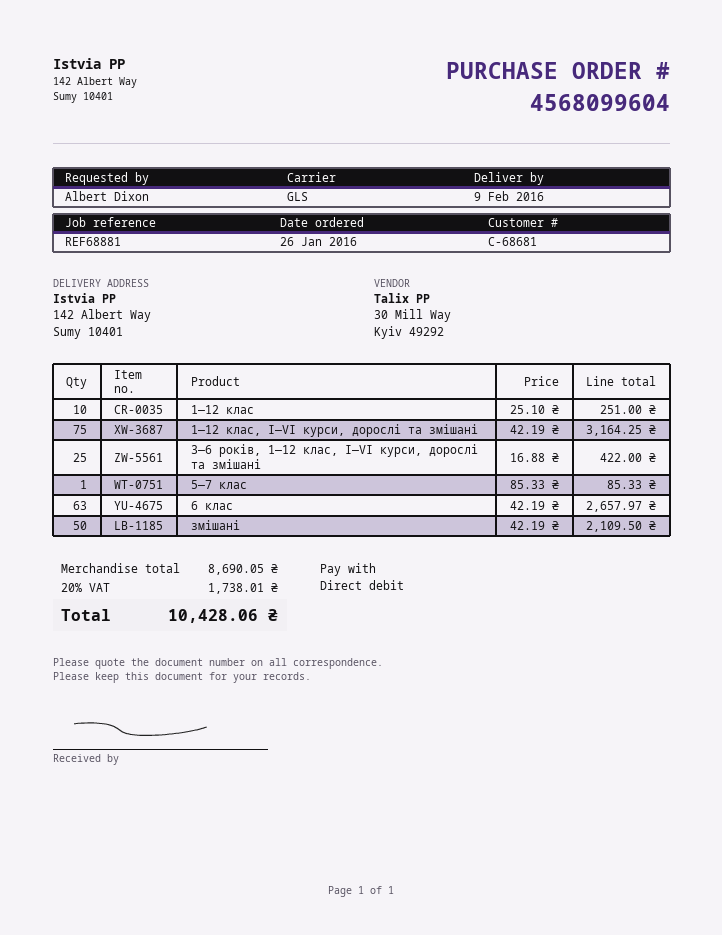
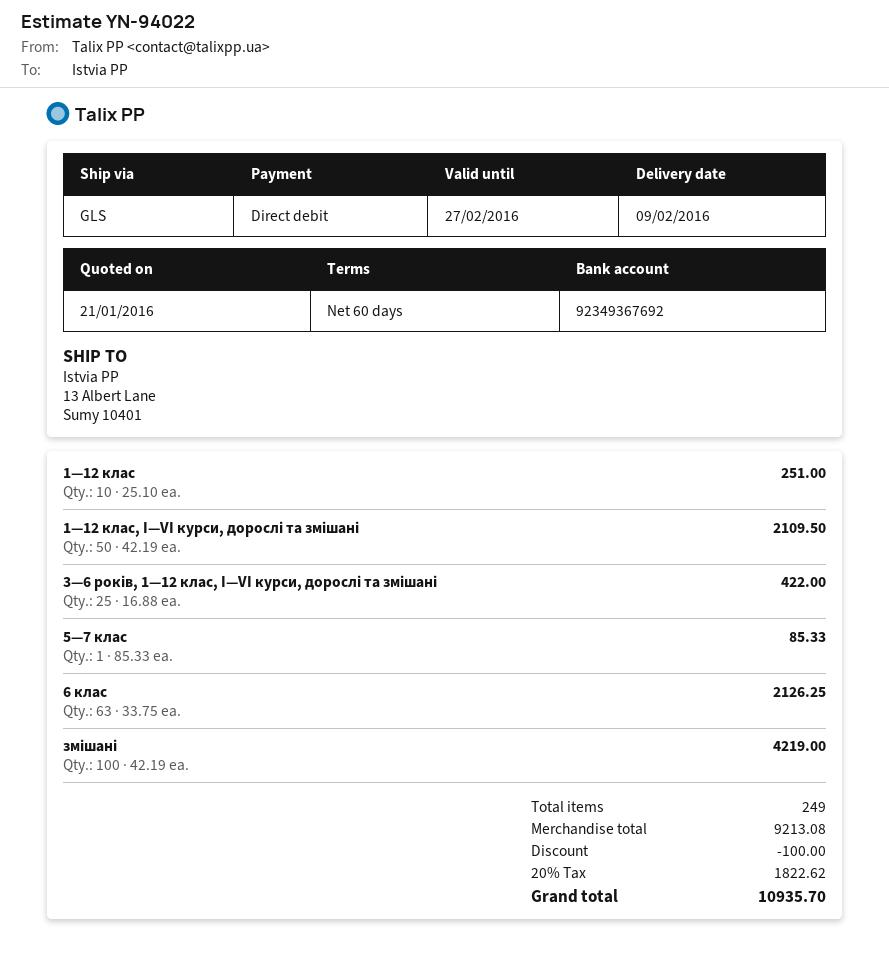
ship to: 142 Albert Way, Sumy 10401 -> 13 Albert Lane, Sumy 10401
1—12 клас, I—VI курси, дорослі та змішані: 75 x 42.19 = 3164.25 -> 50 x 42.19 = 2109.50
6 клас: 63 x 42.19 = 2657.97 -> 63 x 33.75 = 2126.25
змішані: 50 x 42.19 = 2109.50 -> 100 x 42.19 = 4219.00
subtotal: 8690.05 -> 9213.08
discount: none -> 100.00
tax: 20% = 1738.01 -> 20% = 1822.62
total: 10428.06 -> 10935.70

